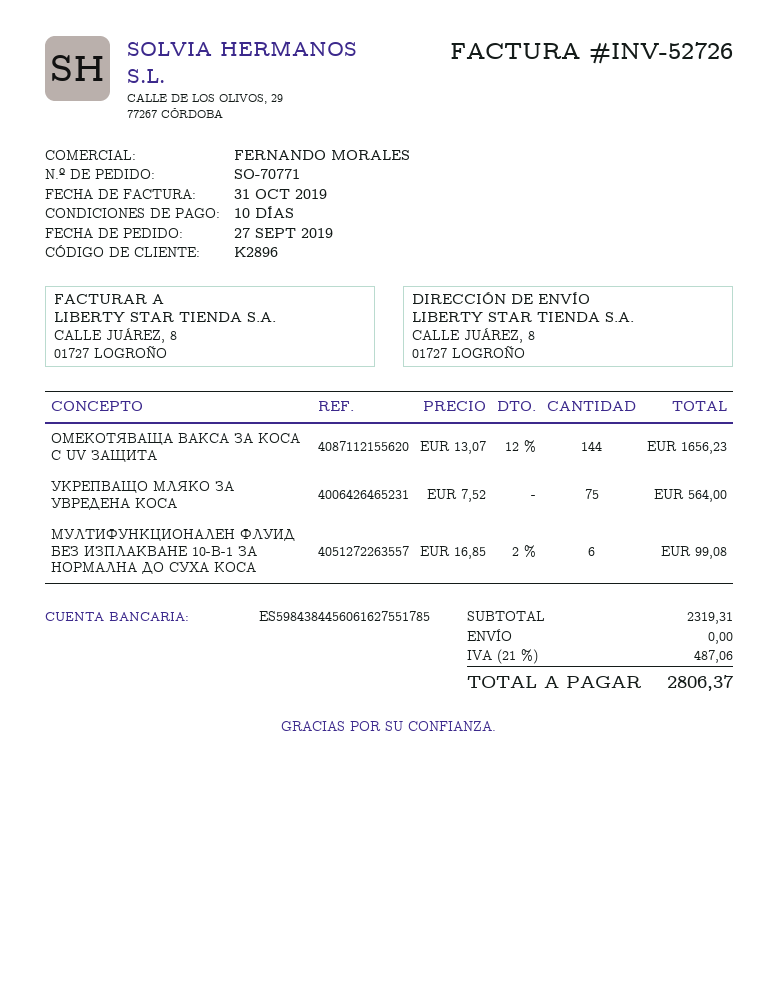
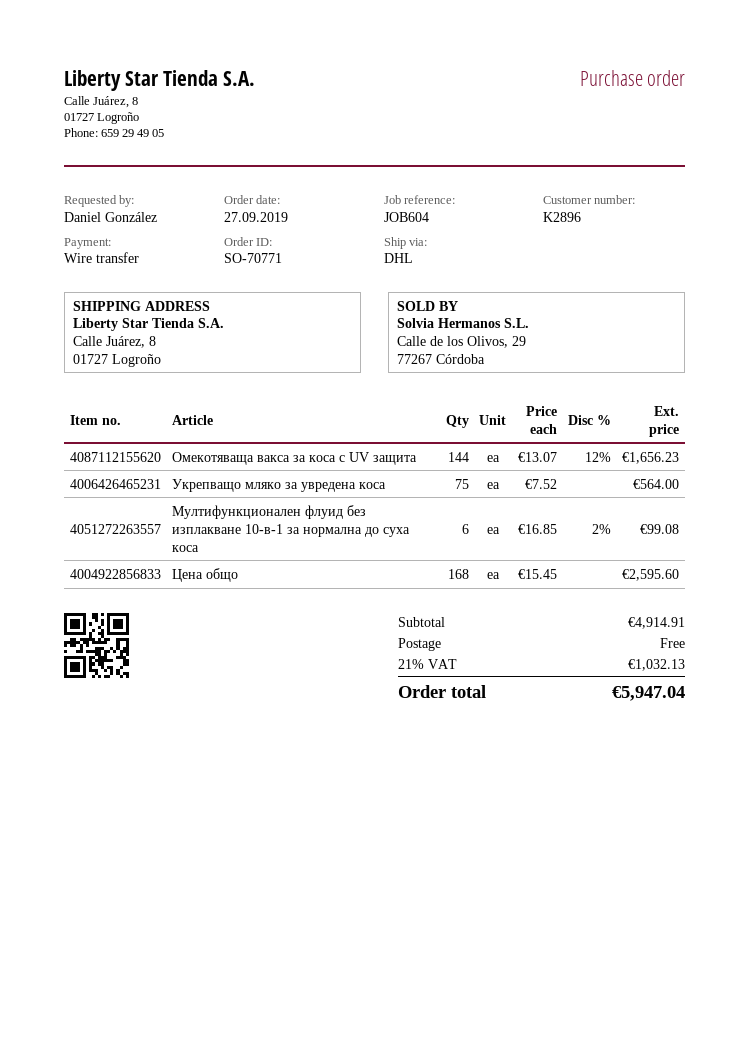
Цена общо: none -> 168 x 15.45 = 2595.60
subtotal: 2319.31 -> 4914.91
tax: 21% = 487.06 -> 21% = 1032.13
total: 2806.37 -> 5947.04

